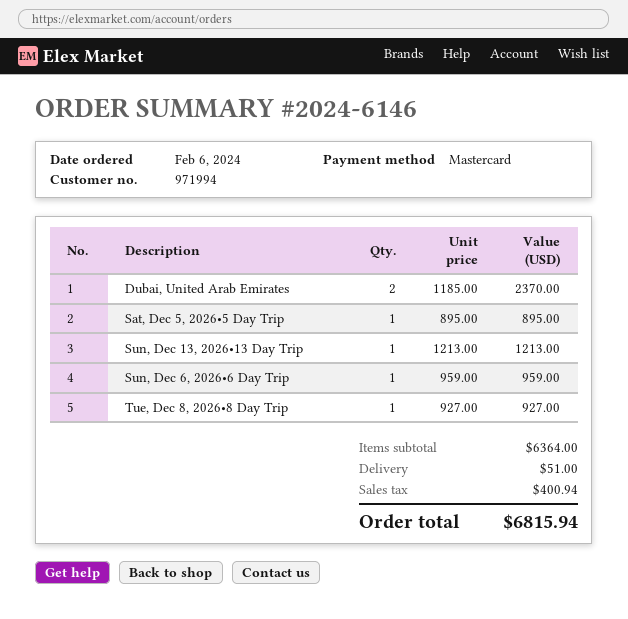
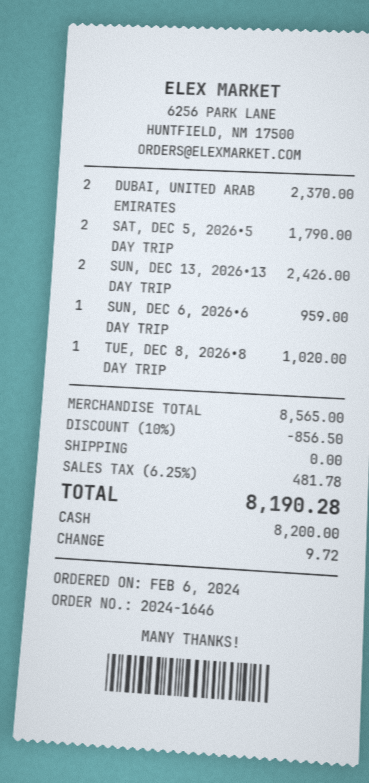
order number: 2024-6146 -> 2024-1646
payment method: Mastercard -> cash
Sat, Dec 5, 2026•5 Day Trip: 1 for 895.00 -> 2 for 1790.00
Sun, Dec 13, 2026•13 Day Trip: 1 for 1213.00 -> 2 for 2426.00
Tue, Dec 8, 2026•8 Day Trip: 1 for 927.00 -> 1 for 1020.00
subtotal: 6364.00 -> 8565.00
discount: none -> 10% = 856.50
shipping: 51.00 -> 0.00
tax: 400.94 -> 481.78
total: 6815.94 -> 8190.28

